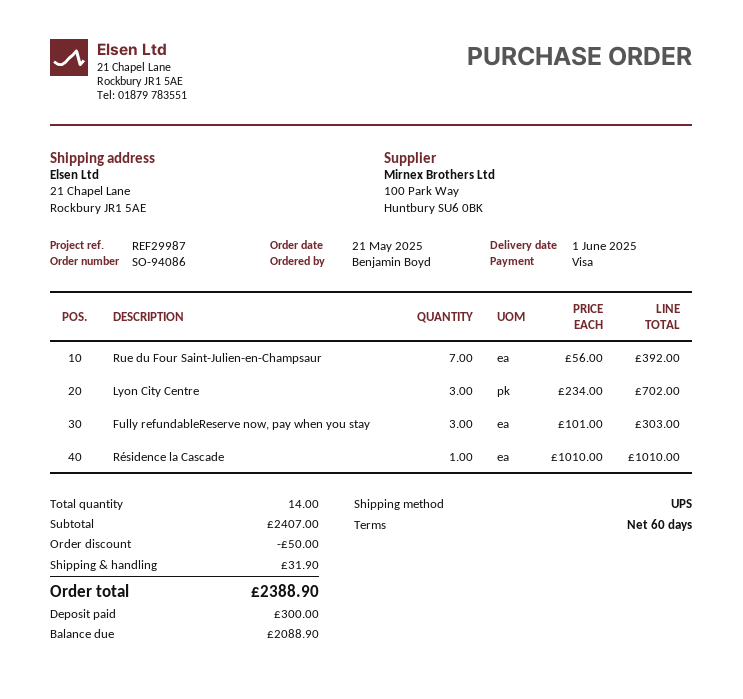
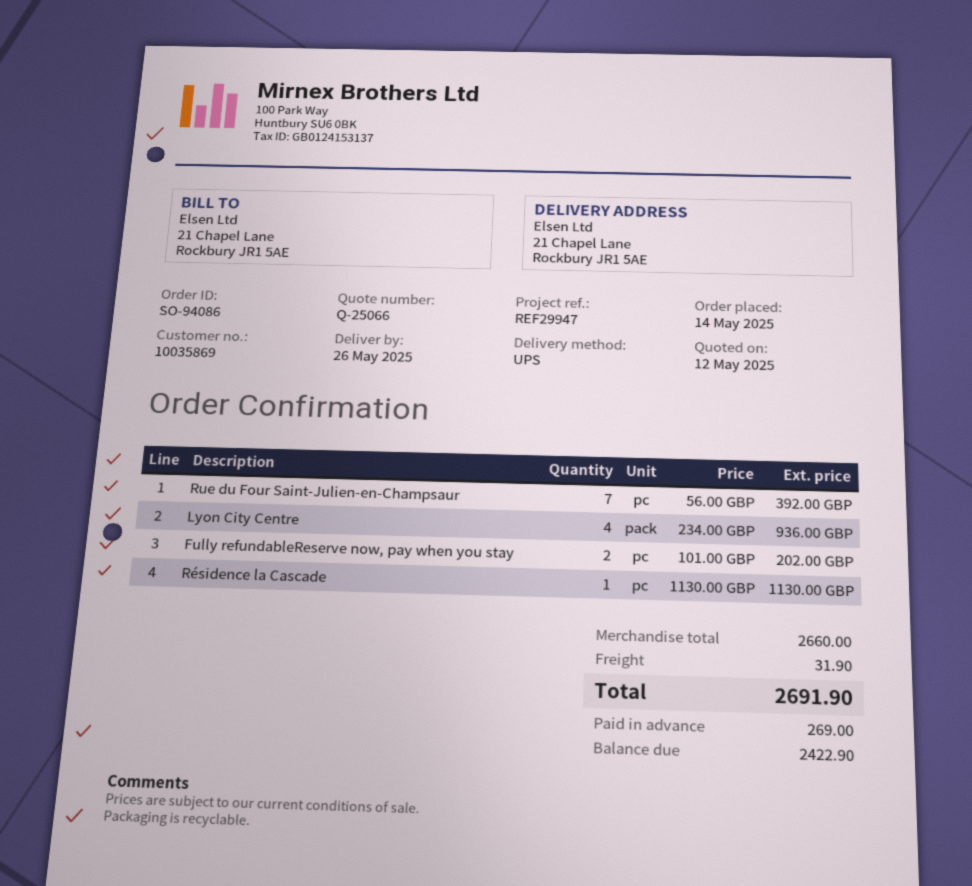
order date: 2025-05-21 -> 2025-05-14
delivery date: 2025-06-01 -> 2025-05-26
reference: REF29987 -> REF29947
Lyon City Centre: 3 x 234.00 = 702.00 -> 4 x 234.00 = 936.00
Fully refundableReserve now, pay when you stay: 3 x 101.00 = 303.00 -> 2 x 101.00 = 202.00
Résidence la Cascade: 1 x 1010.00 = 1010.00 -> 1 x 1130.00 = 1130.00
subtotal: 2407.00 -> 2660.00
discount: 50.00 -> none
total: 2388.90 -> 2691.90
deposit: 300.00 -> 269.00
balance: 2088.90 -> 2422.90

